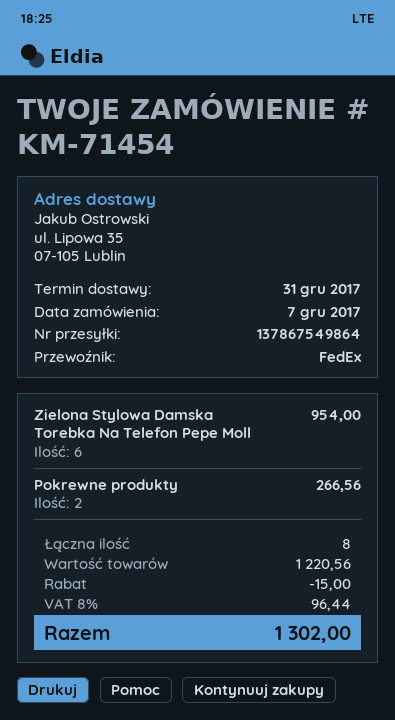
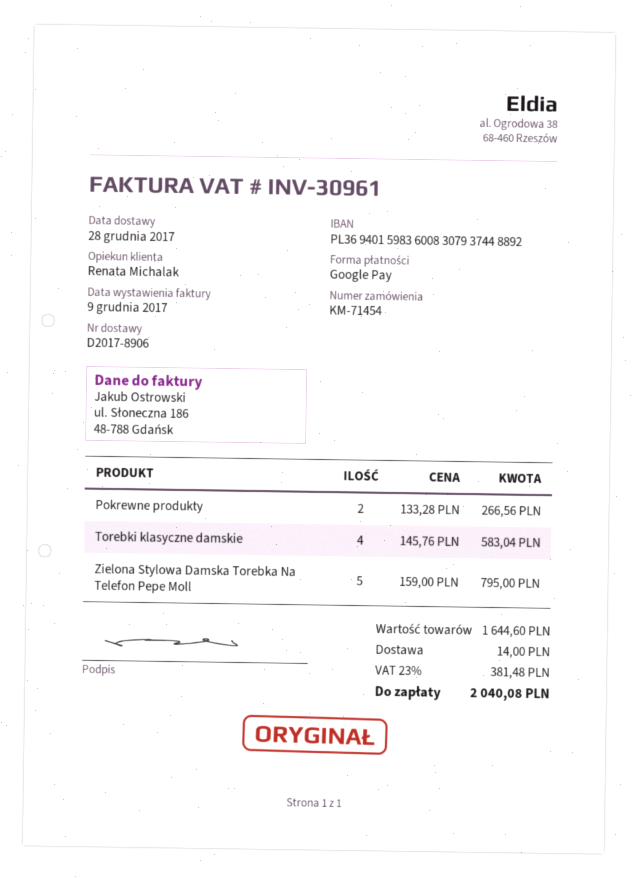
delivery date: 2017-12-31 -> 2017-12-28
Zielona Stylowa Damska Torebka Na Telefon Pepe Moll: 6 for 954.00 -> 5 for 795.00
Torebki klasyczne damskie: none -> 4 for 583.04
subtotal: 1220.56 -> 1644.60
discount: 15.00 -> none
shipping: none -> 14.00
tax: 8% = 96.44 -> 23% = 381.48
total: 1302.00 -> 2040.08

